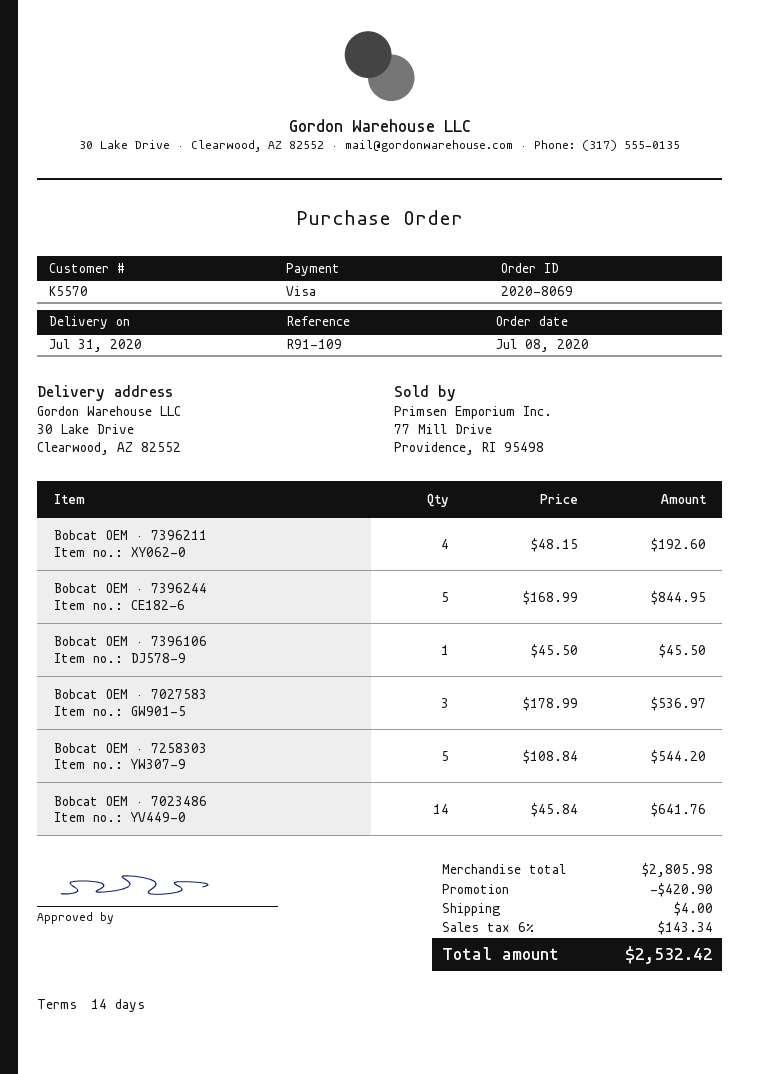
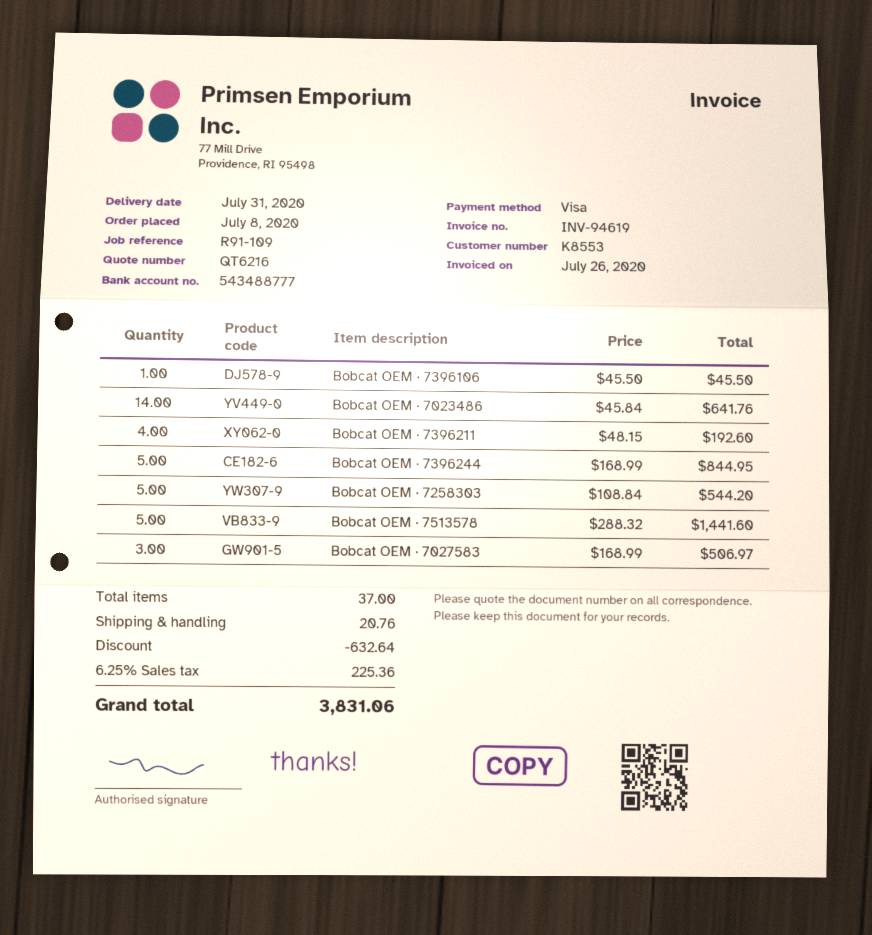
customer number: K5570 -> K8553
Bobcat OEM · 7027583: 3 x 178.99 = 536.97 -> 3 x 168.99 = 506.97
Bobcat OEM · 7513578: none -> 5 x 288.32 = 1441.60
discount: 420.90 -> 632.64
shipping: 4.00 -> 20.76
tax: 6% = 143.34 -> 6.25% = 225.36
total: 2532.42 -> 3831.06

